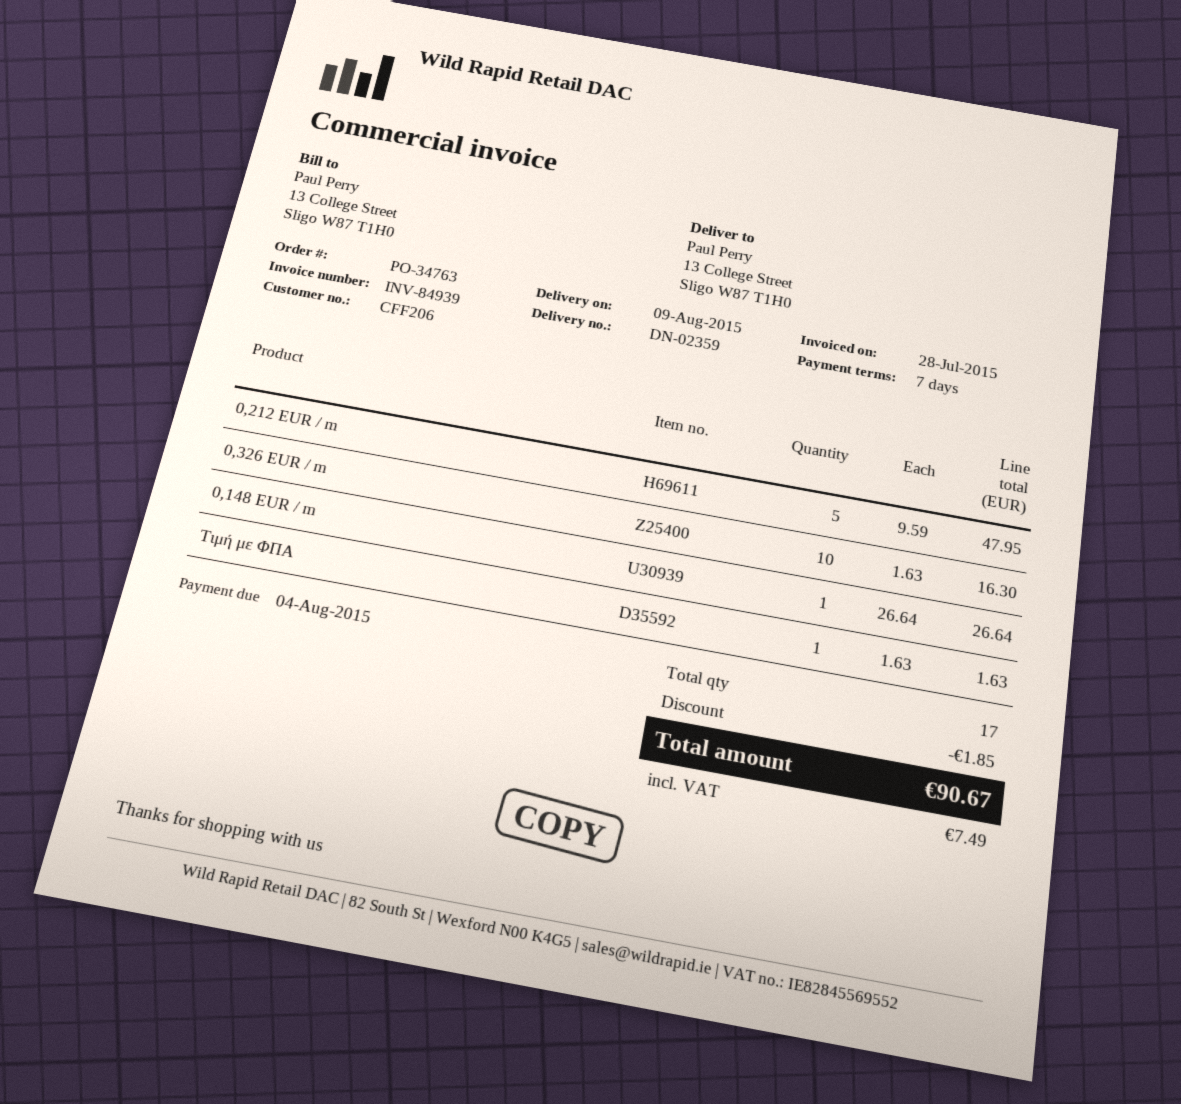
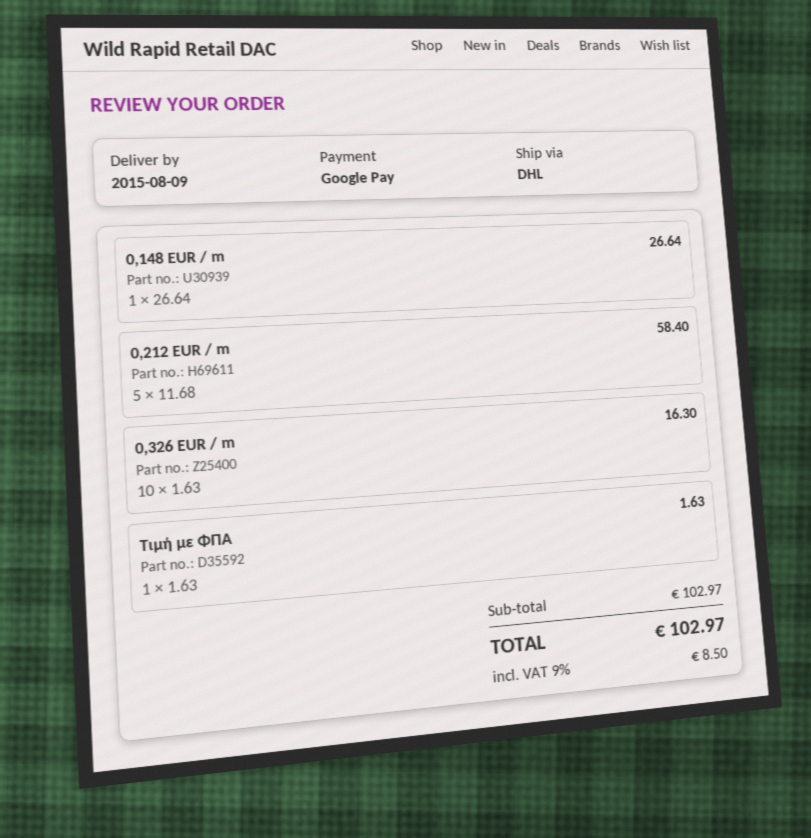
0,212 EUR / m: 5 x 9.59 = 47.95 -> 5 x 11.68 = 58.40
discount: 1.85 -> none
tax: 7.49 -> 8.50
total: 90.67 -> 102.97

